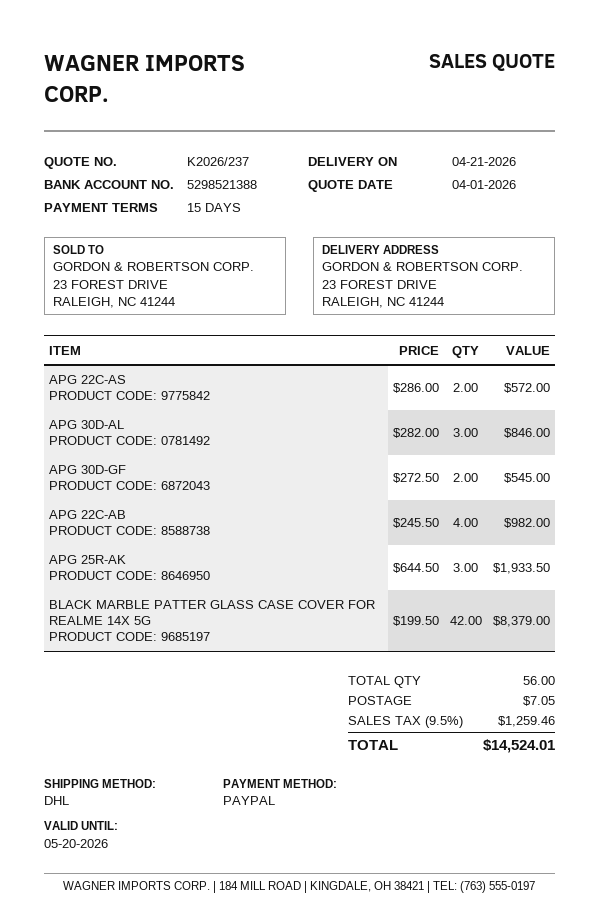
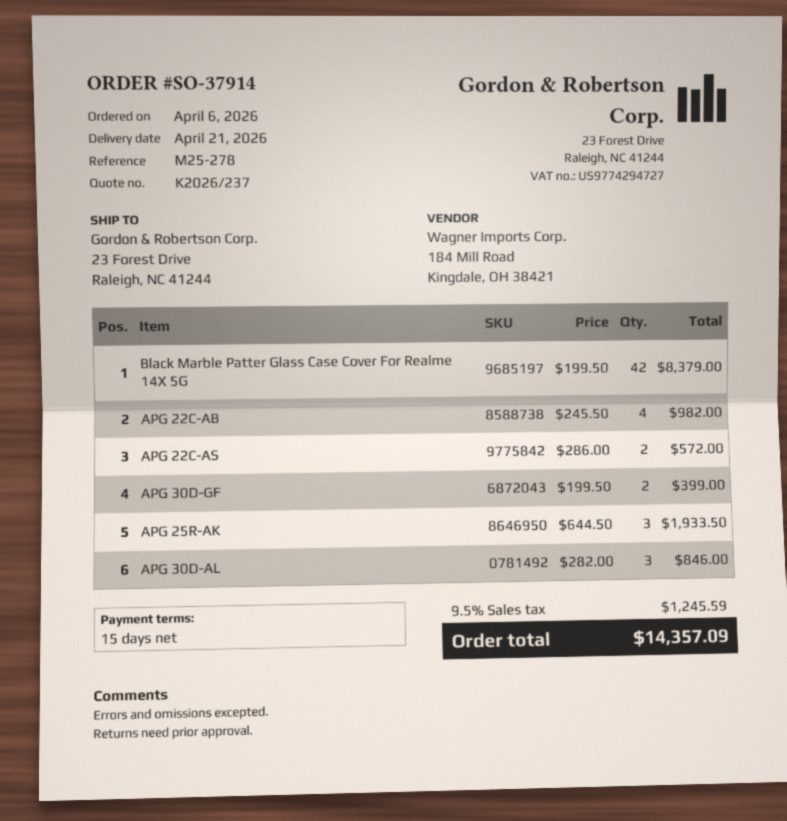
APG 30D-GF: 2 x 272.50 = 545.00 -> 2 x 199.50 = 399.00
shipping: 7.05 -> none
tax: 9.5% = 1259.46 -> 9.5% = 1245.59
total: 14524.01 -> 14357.09

